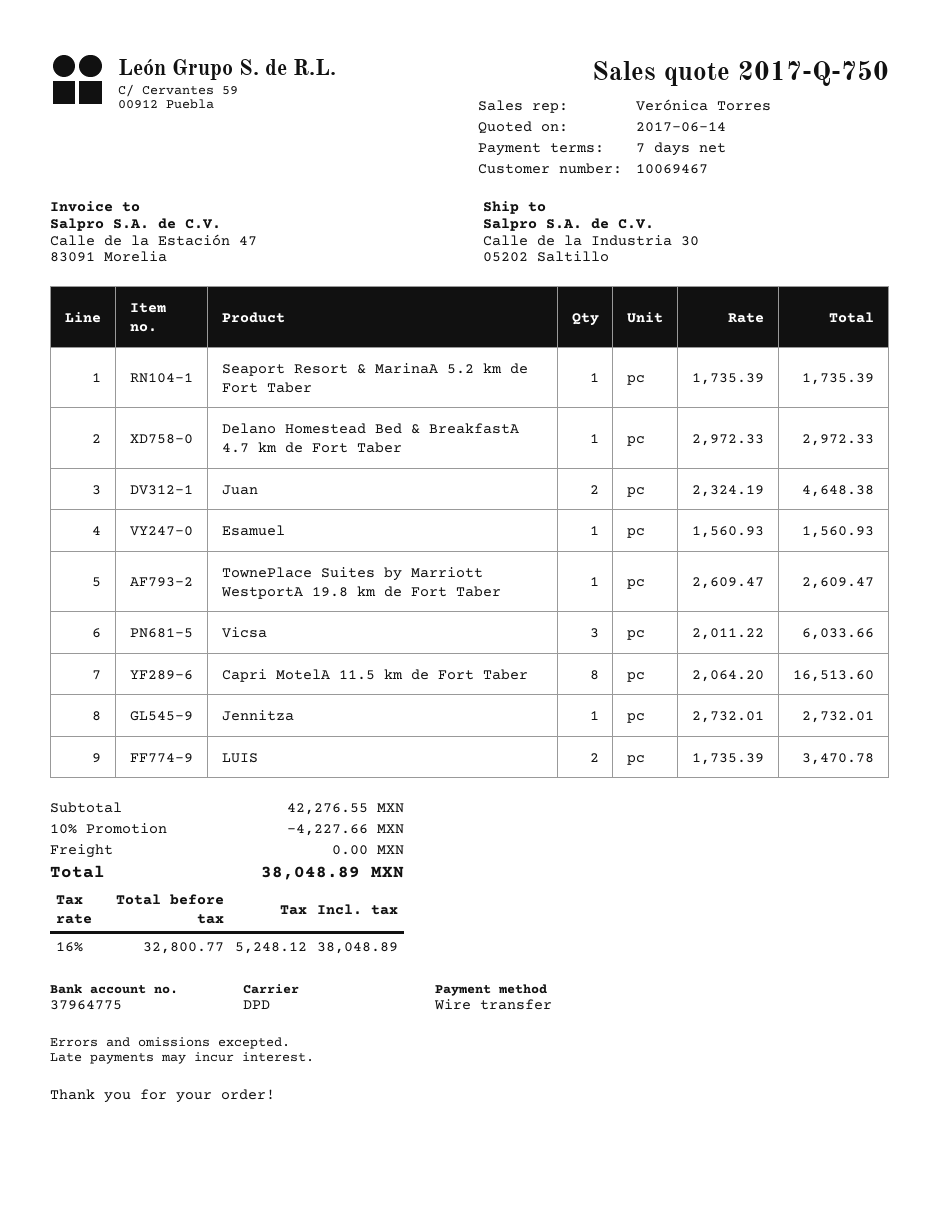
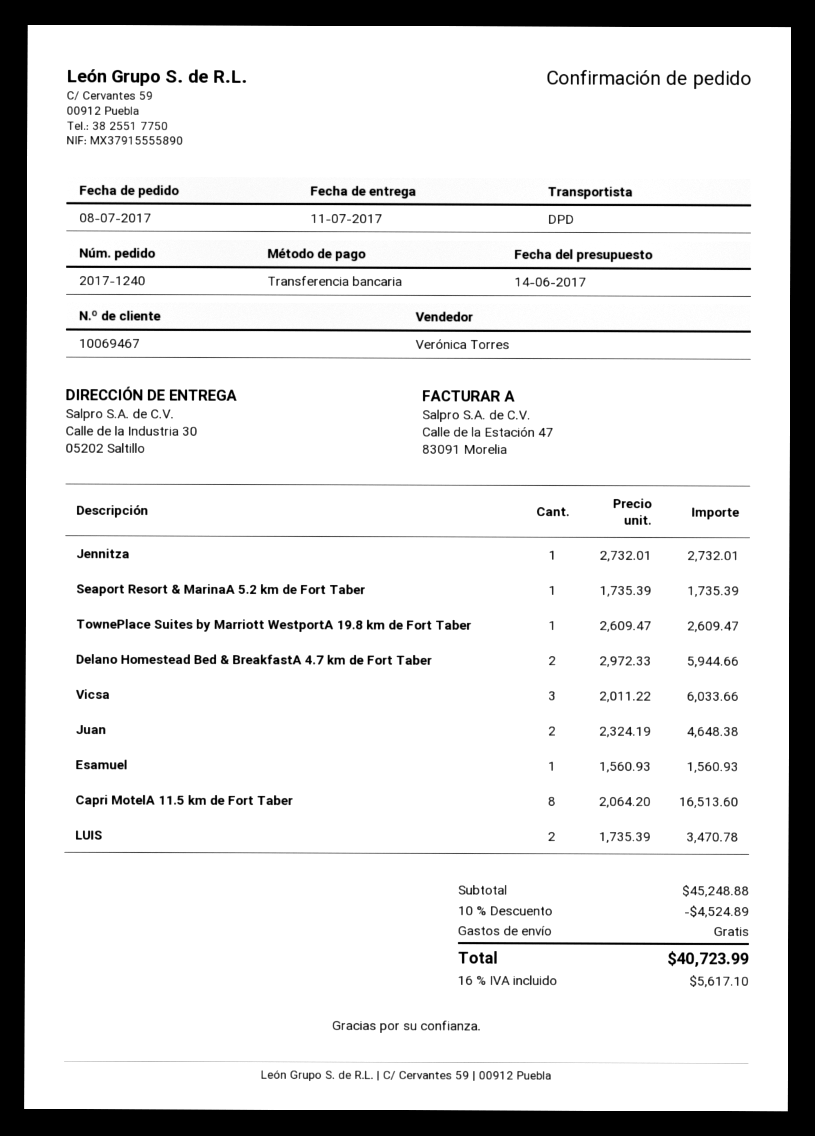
Delano Homestead Bed & BreakfastA 4.7 km de Fort Taber: 1 x 2972.33 = 2972.33 -> 2 x 2972.33 = 5944.66
subtotal: 42276.55 -> 45248.88
discount: 10% = 4227.66 -> 10% = 4524.89
tax: 16% = 5248.12 -> 16% = 5617.10
total: 38048.89 -> 40723.99

